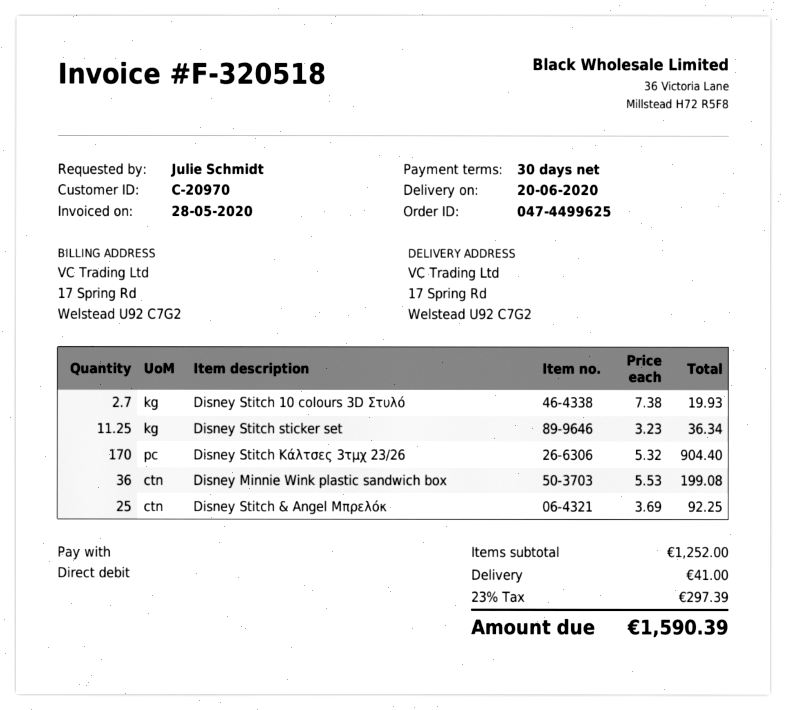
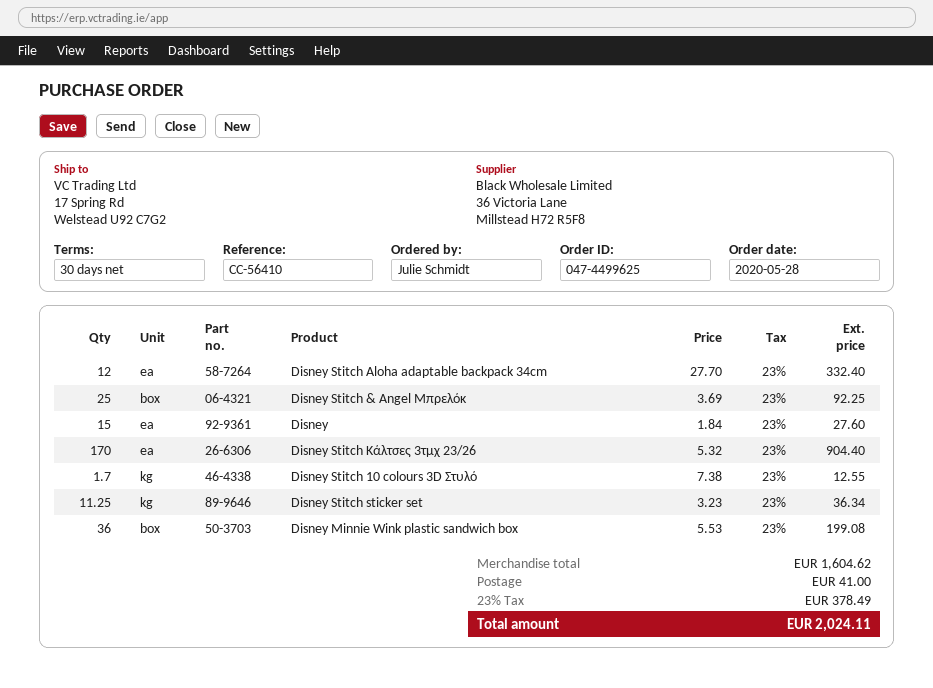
Disney Stitch 10 colours 3D Στυλό: 2.7 x 7.38 = 19.93 -> 1.7 x 7.38 = 12.55
Disney Stitch Aloha adaptable backpack 34cm: none -> 12 x 27.70 = 332.40
Disney: none -> 15 x 1.84 = 27.60
subtotal: 1252.00 -> 1604.62
tax: 23% = 297.39 -> 23% = 378.49
total: 1590.39 -> 2024.11

